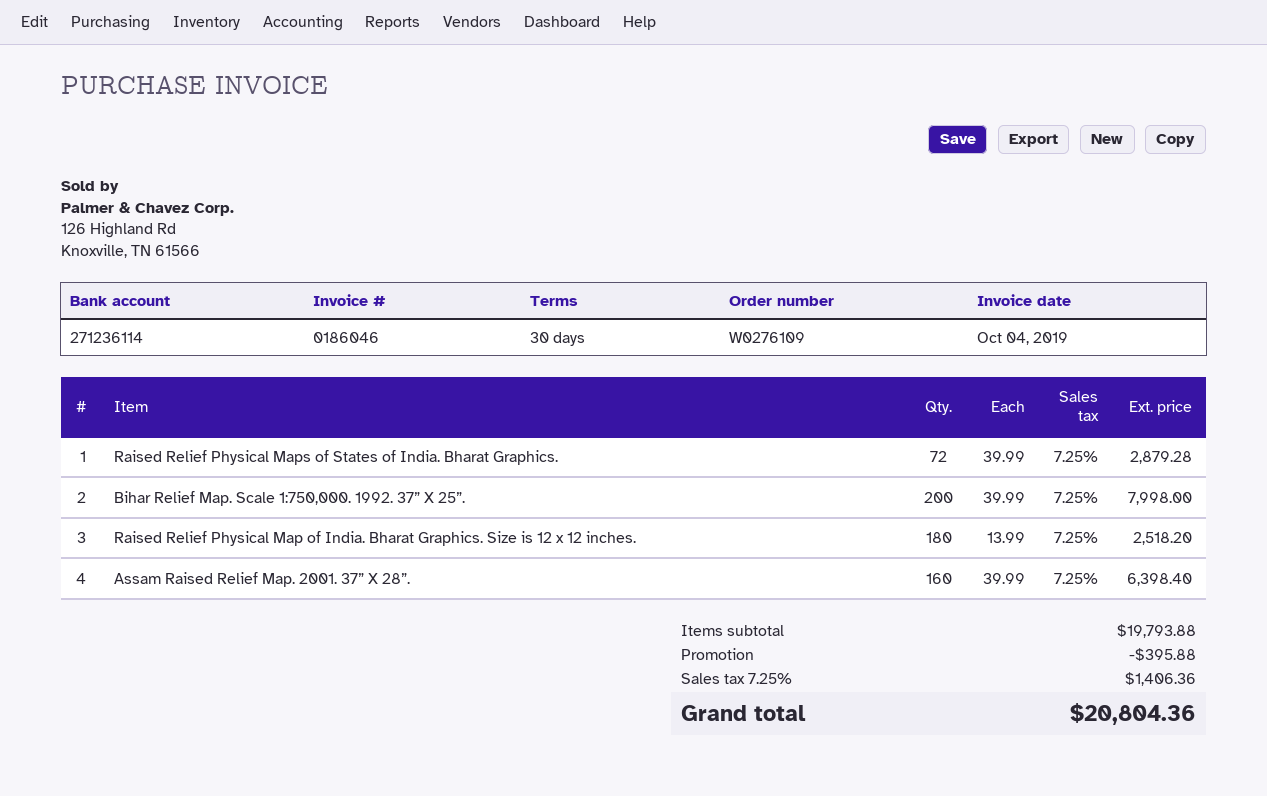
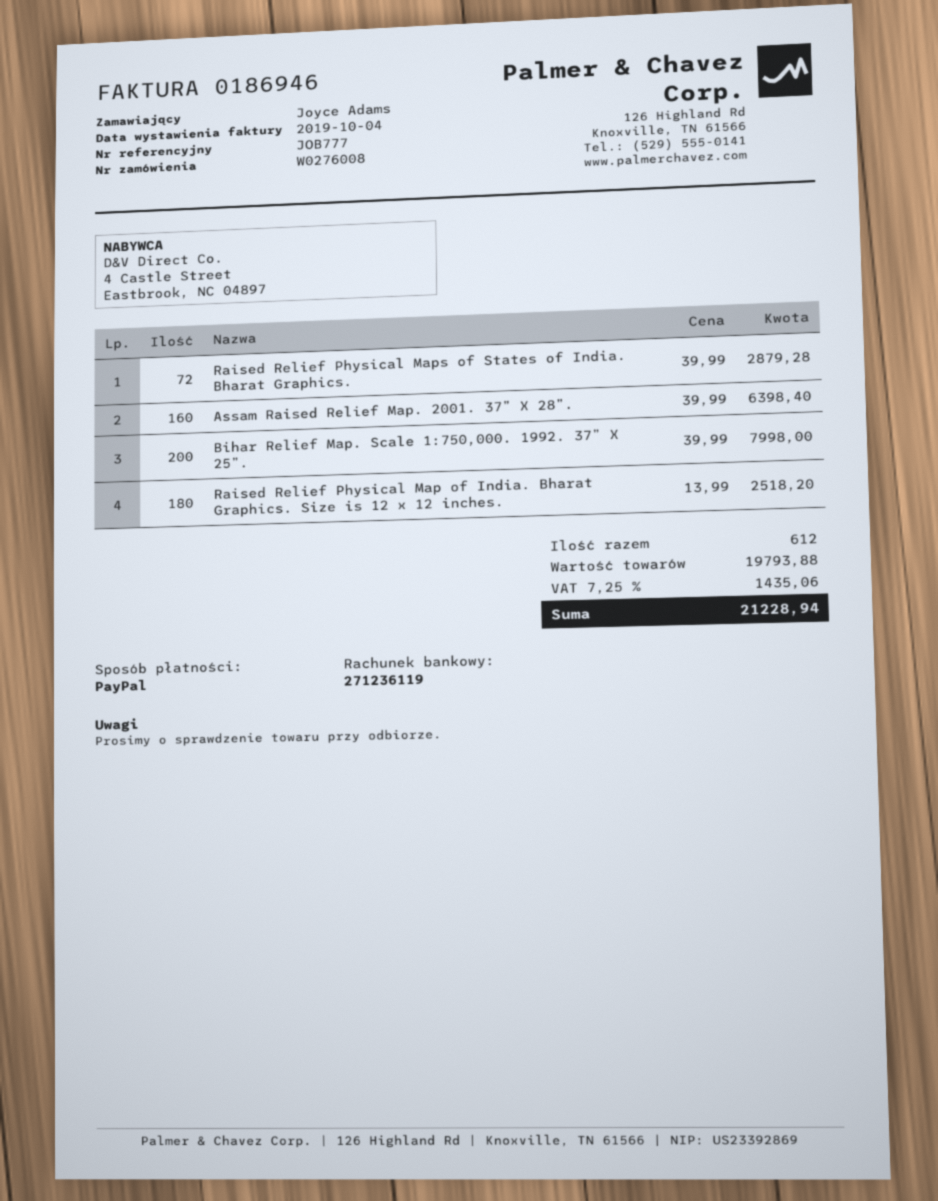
order number: W0276109 -> W0276008
invoice number: 0186046 -> 0186946
bank account: 271236114 -> 271236119
discount: 395.88 -> none
tax: 7.25% = 1406.36 -> 7.25% = 1435.06
total: 20804.36 -> 21228.94

